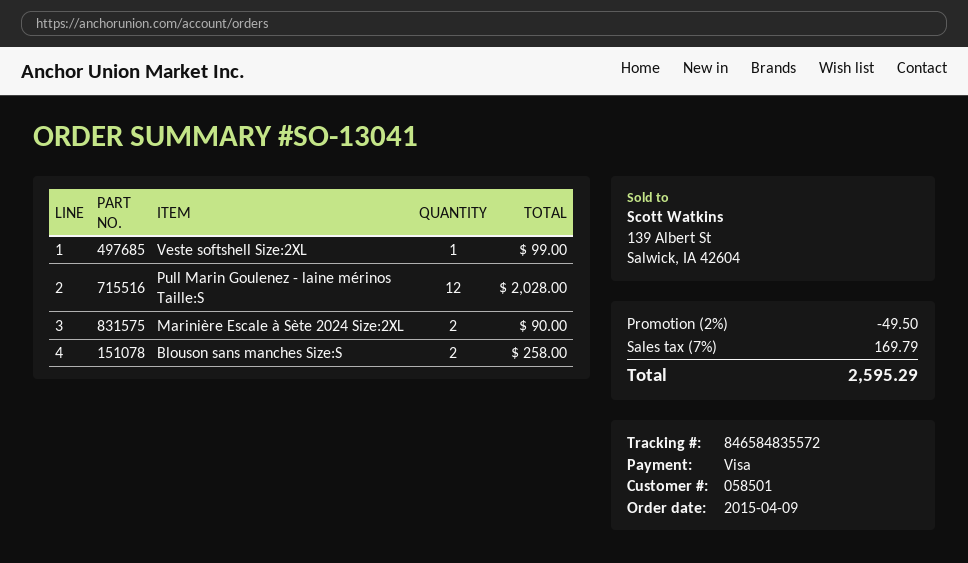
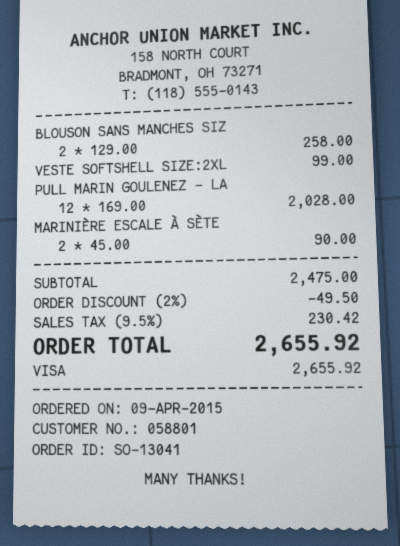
customer number: 058501 -> 058801
tax: 7% = 169.79 -> 9.5% = 230.42
total: 2595.29 -> 2655.92

